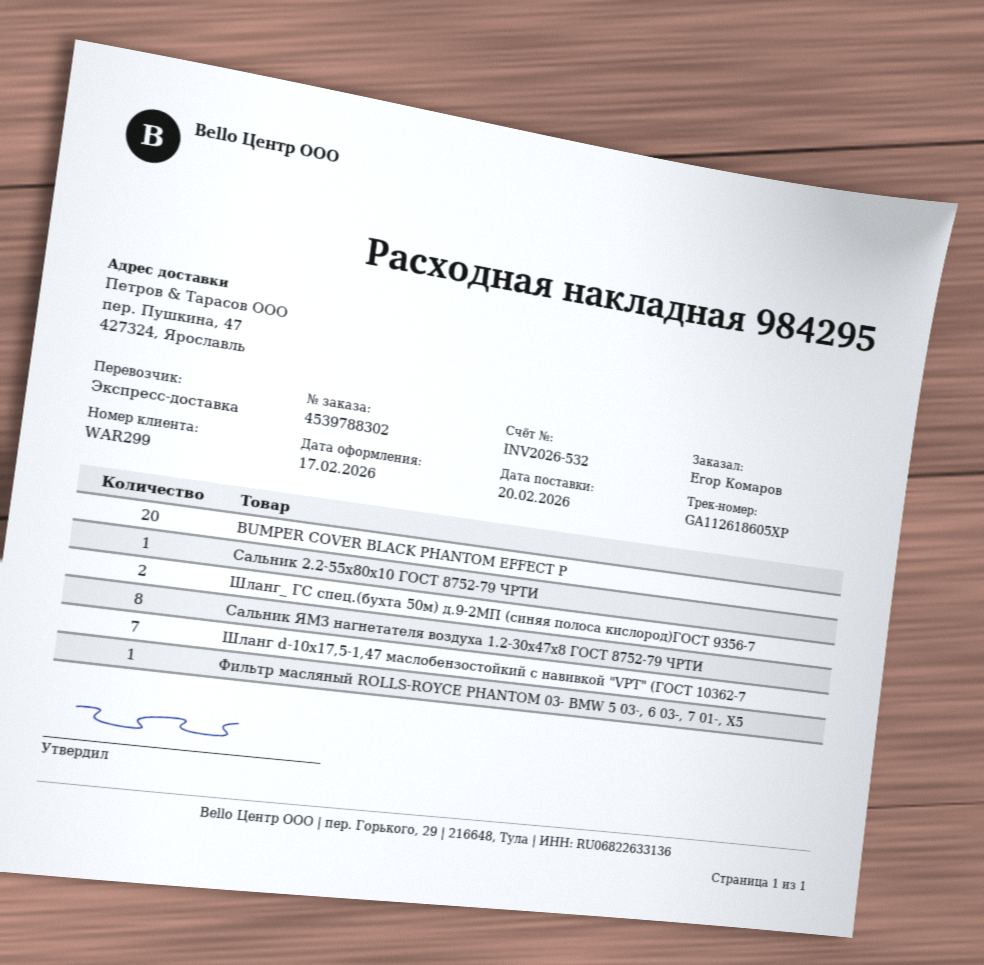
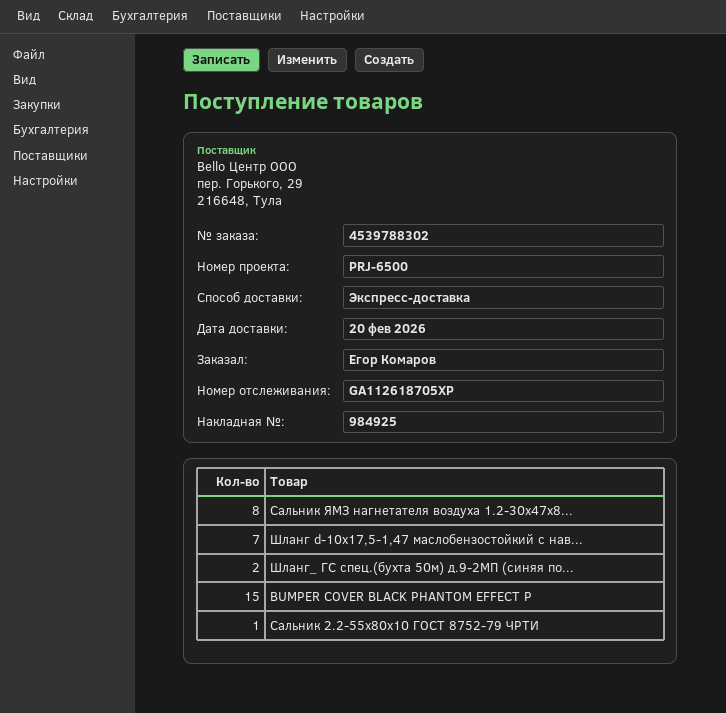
delivery note number: 984295 -> 984925
tracking number: GA112618605XP -> GA112618705XP
BUMPER COVER BLACK PHANTOM EFFECT P: 20 -> 15
Фильтр масляный ROLLS-ROYCE PHANTOM 03- BMW 5 03-, 6 03-, 7 01-, X5: 1 -> none

